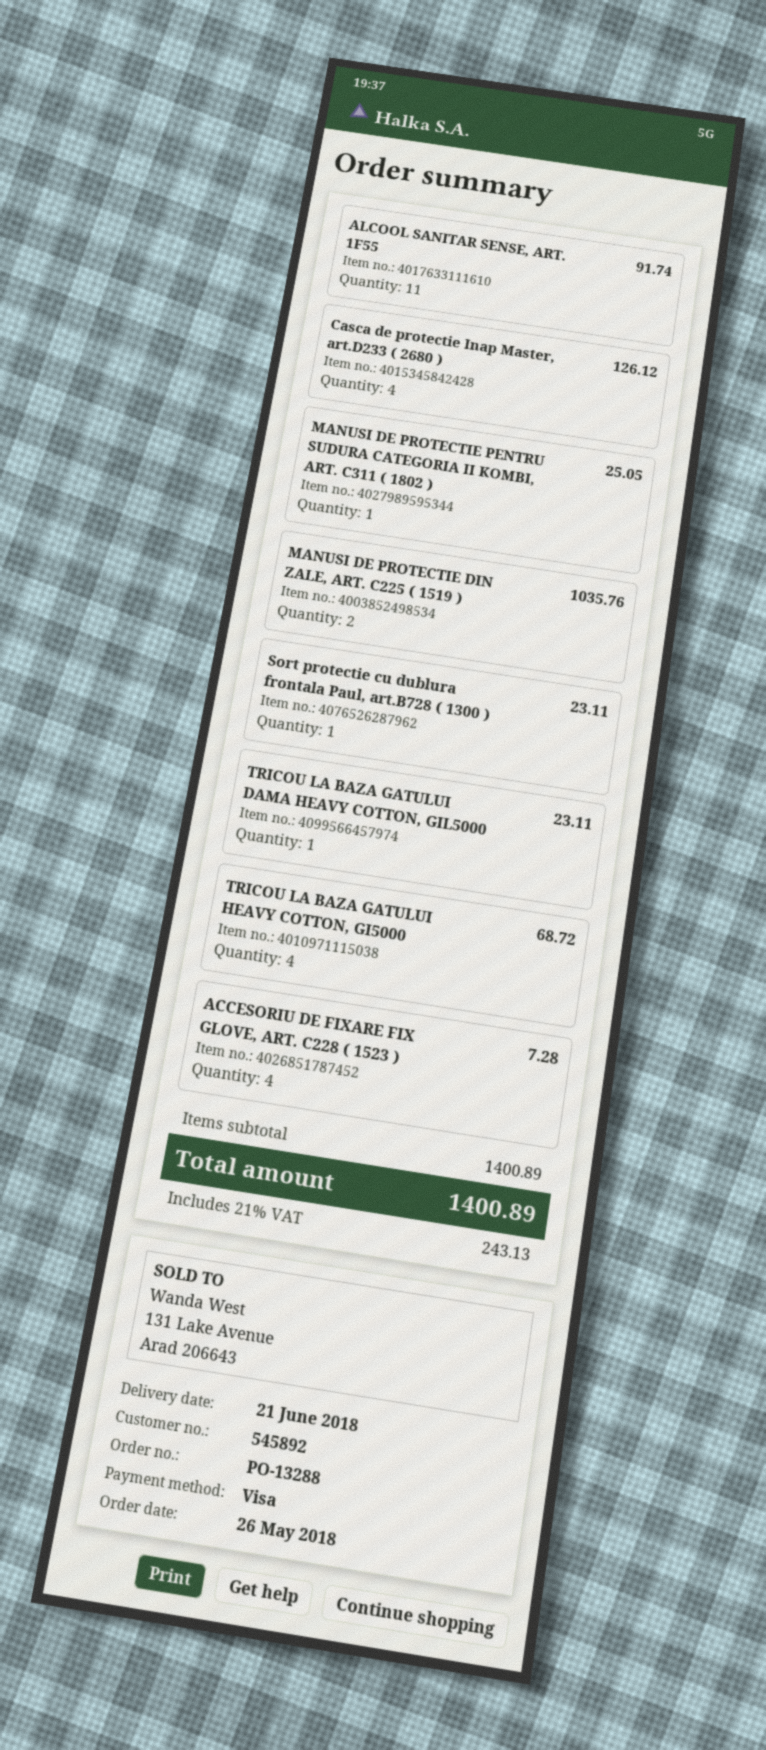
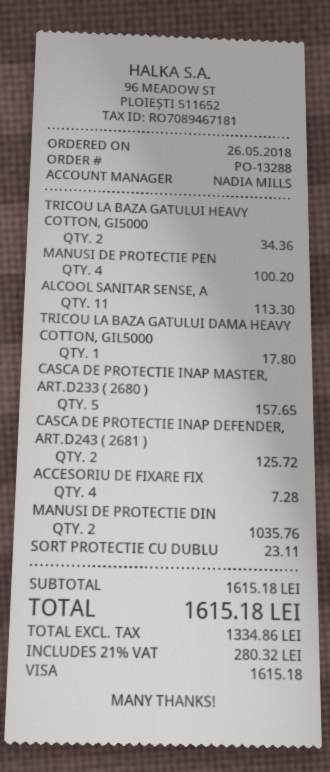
ALCOOL SANITAR SENSE, ART. 1F55: 11 for 91.74 -> 11 for 113.30
Casca de protectie Inap Master, art.D233 ( 2680 ): 4 for 126.12 -> 5 for 157.65
MANUSI DE PROTECTIE PENTRU SUDURA CATEGORIA II KOMBI, ART. C311 ( 1802 ): 1 for 25.05 -> 4 for 100.20
TRICOU LA BAZA GATULUI DAMA HEAVY COTTON, GIL5000: 1 for 23.11 -> 1 for 17.80
TRICOU LA BAZA GATULUI HEAVY COTTON, GI5000: 4 for 68.72 -> 2 for 34.36
CASCA DE PROTECTIE INAP DEFENDER, ART.D243 ( 2681 ): none -> 2 for 125.72
subtotal: 1400.89 -> 1615.18
tax: 21% = 243.13 -> 21% = 280.32
total: 1400.89 -> 1615.18

